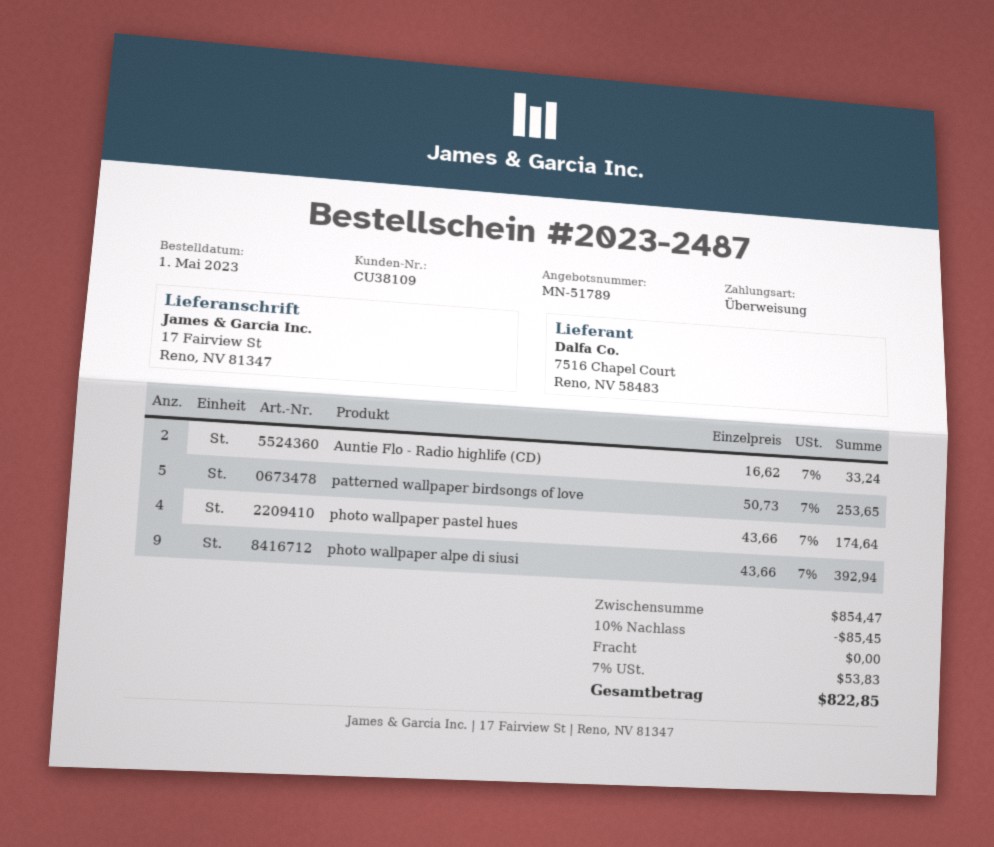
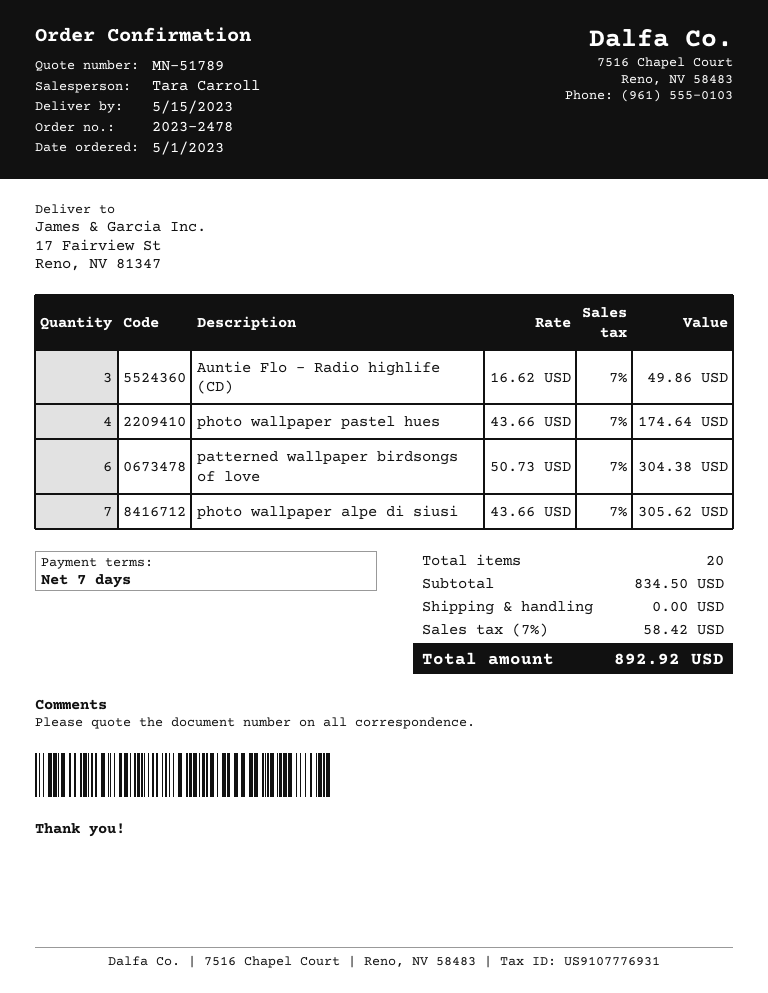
order number: 2023-2487 -> 2023-2478
Auntie Flo - Radio highlife (CD): 2 x 16.62 = 33.24 -> 3 x 16.62 = 49.86
patterned wallpaper birdsongs of love: 5 x 50.73 = 253.65 -> 6 x 50.73 = 304.38
photo wallpaper alpe di siusi: 9 x 43.66 = 392.94 -> 7 x 43.66 = 305.62
subtotal: 854.47 -> 834.50
discount: 10% = 85.45 -> none
tax: 7% = 53.83 -> 7% = 58.42
total: 822.85 -> 892.92

